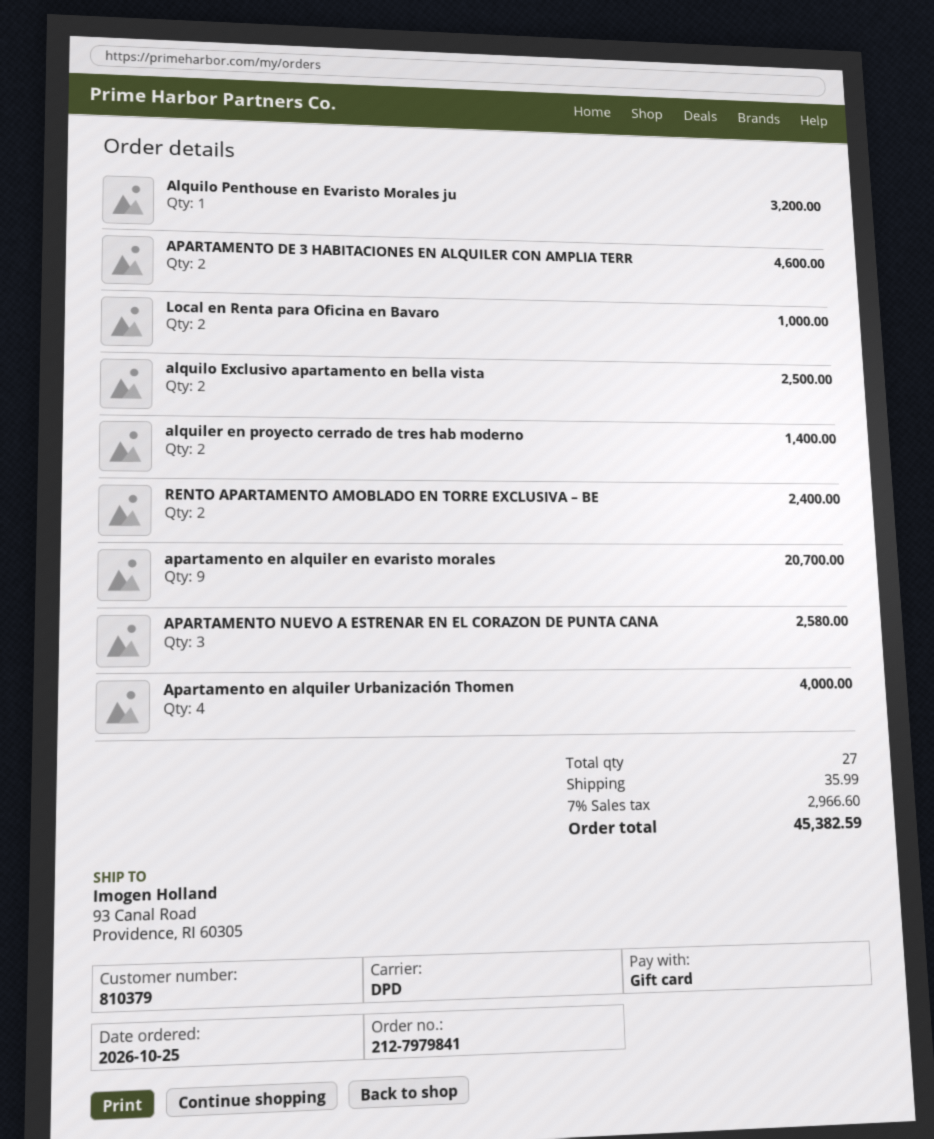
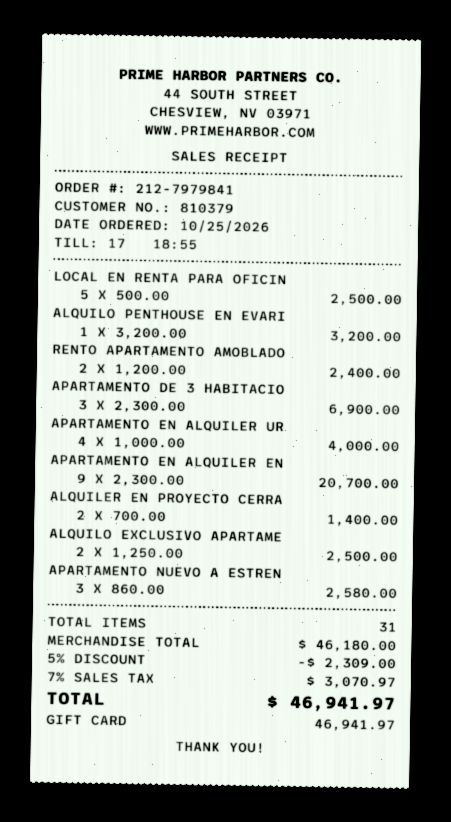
APARTAMENTO DE 3 HABITACIONES EN ALQUILER CON AMPLIA TERR: 2 for 4600.00 -> 3 for 6900.00
Local en Renta para Oficina en Bavaro: 2 for 1000.00 -> 5 for 2500.00
total quantity: 27 -> 31
discount: none -> 5% = 2309.00
shipping: 35.99 -> none
tax: 7% = 2966.60 -> 7% = 3070.97
total: 45382.59 -> 46941.97

